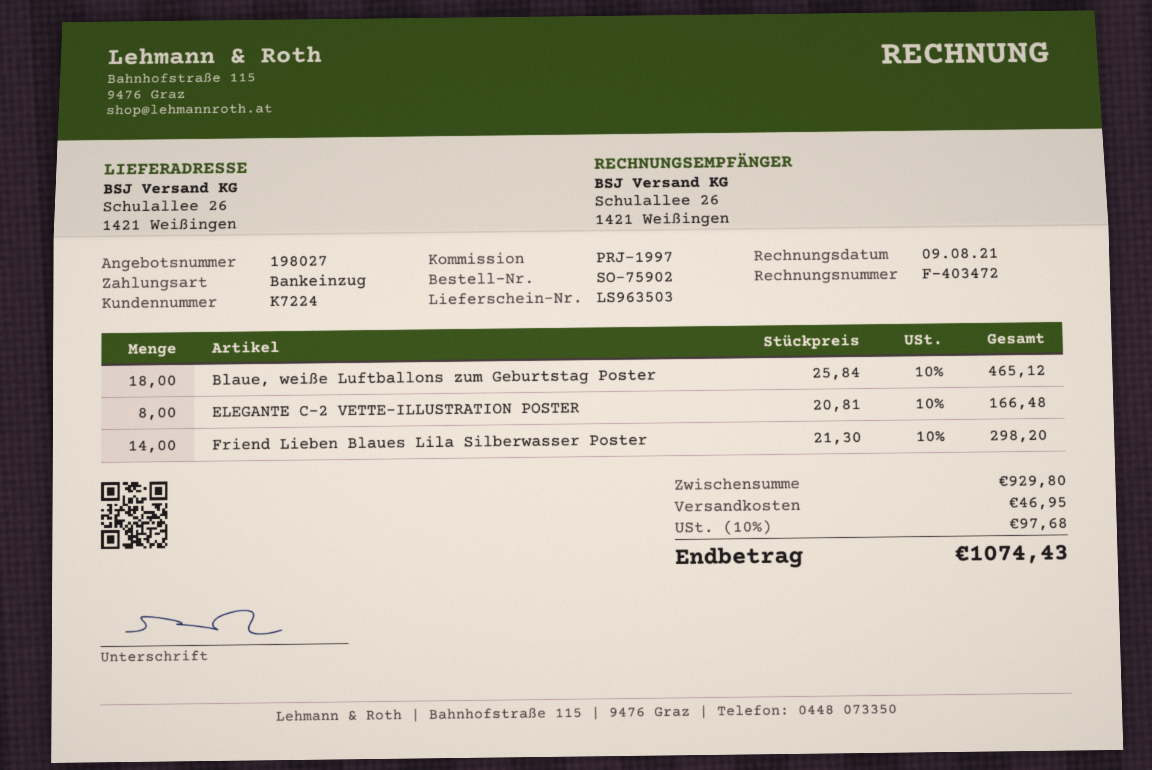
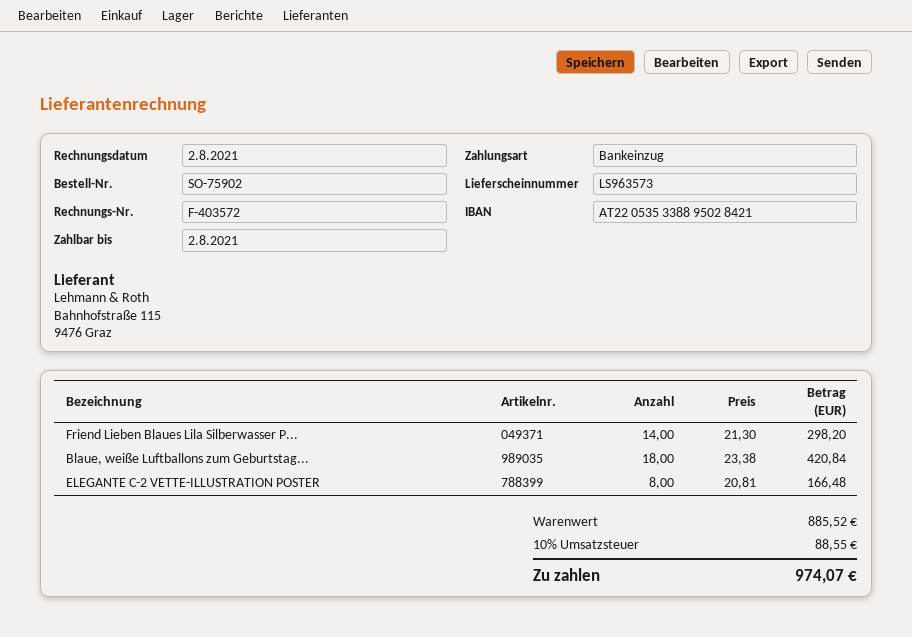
delivery note number: LS963503 -> LS963573
invoice number: F-403472 -> F-403572
invoice date: 2021-08-09 -> 2021-08-02
Blaue, weiße Luftballons zum Geburtstag Poster: 18 x 25.84 = 465.12 -> 18 x 23.38 = 420.84
subtotal: 929.80 -> 885.52
shipping: 46.95 -> none
tax: 10% = 97.68 -> 10% = 88.55
total: 1074.43 -> 974.07

